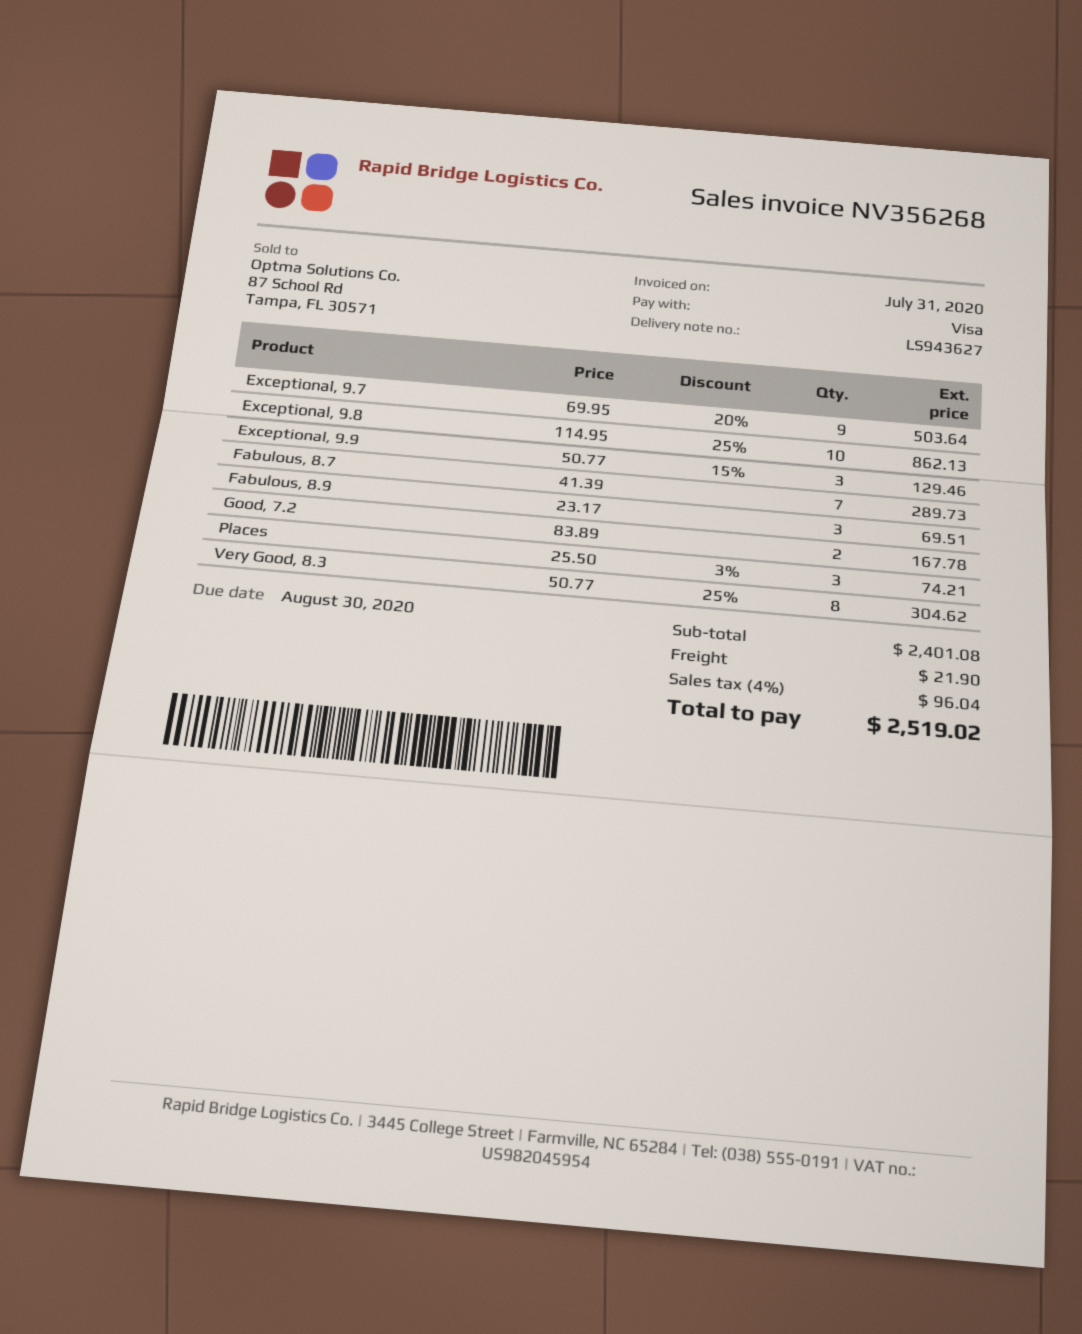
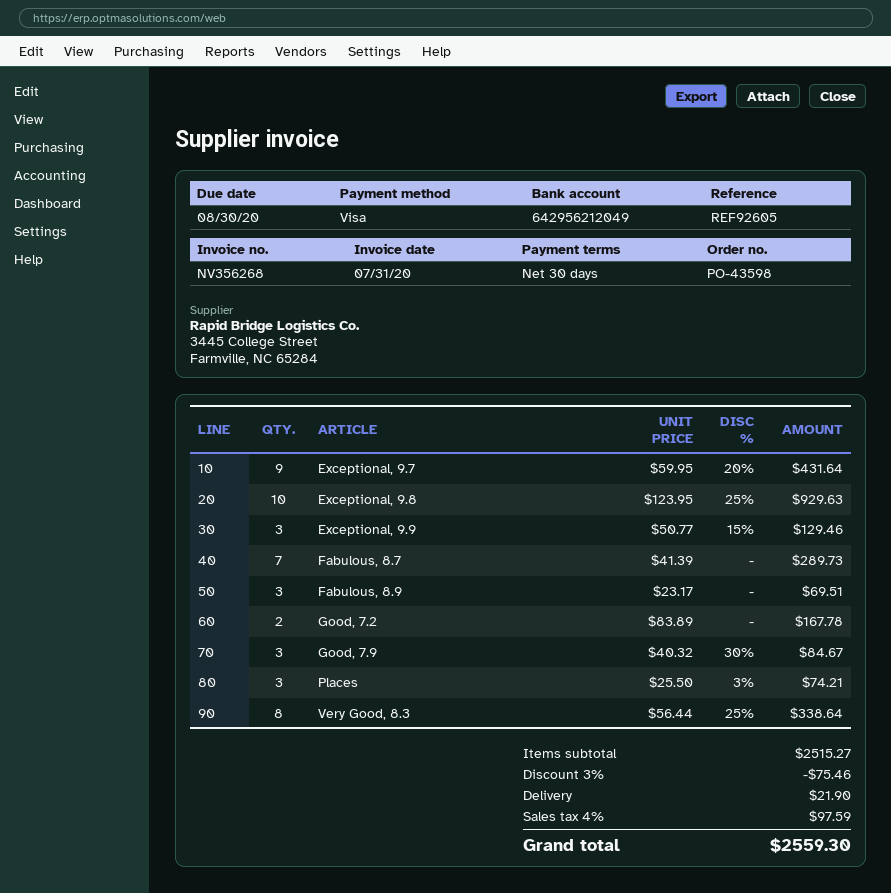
Exceptional, 9.7: 9 x 69.95 - 20% = 503.64 -> 9 x 59.95 - 20% = 431.64
Exceptional, 9.8: 10 x 114.95 - 25% = 862.13 -> 10 x 123.95 - 25% = 929.63
Very Good, 8.3: 8 x 50.77 - 25% = 304.62 -> 8 x 56.44 - 25% = 338.64
Good, 7.9: none -> 3 x 40.32 - 30% = 84.67
subtotal: 2401.08 -> 2515.27
discount: none -> 3% = 75.46
tax: 4% = 96.04 -> 4% = 97.59
total: 2519.02 -> 2559.30

